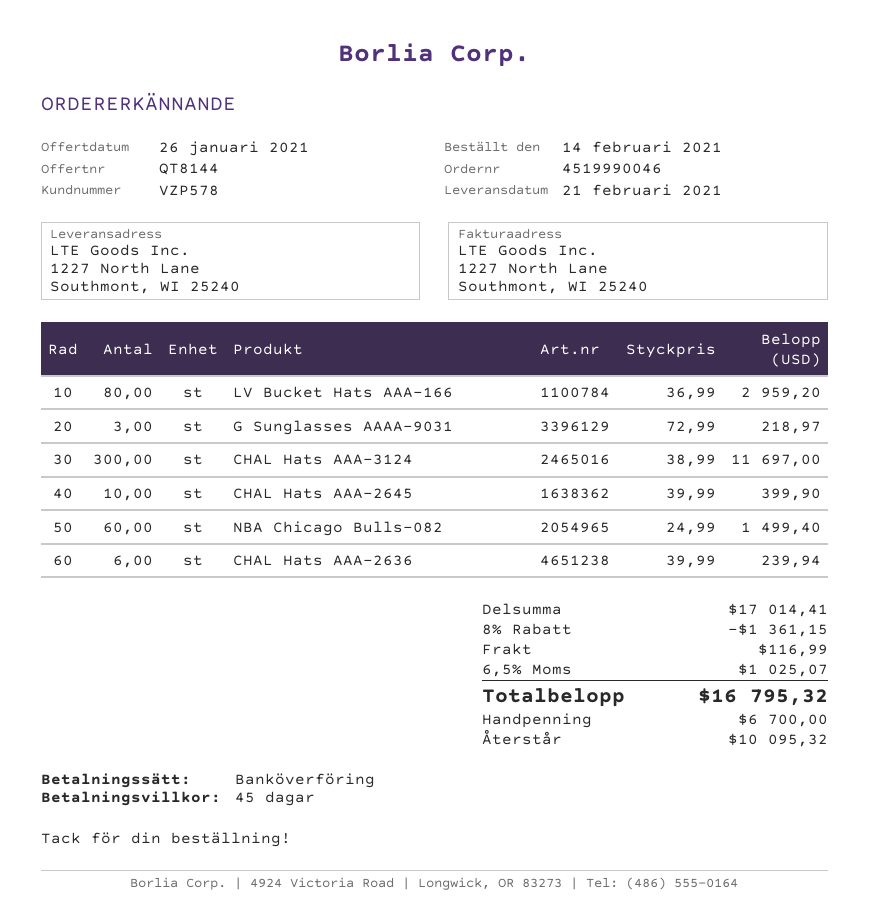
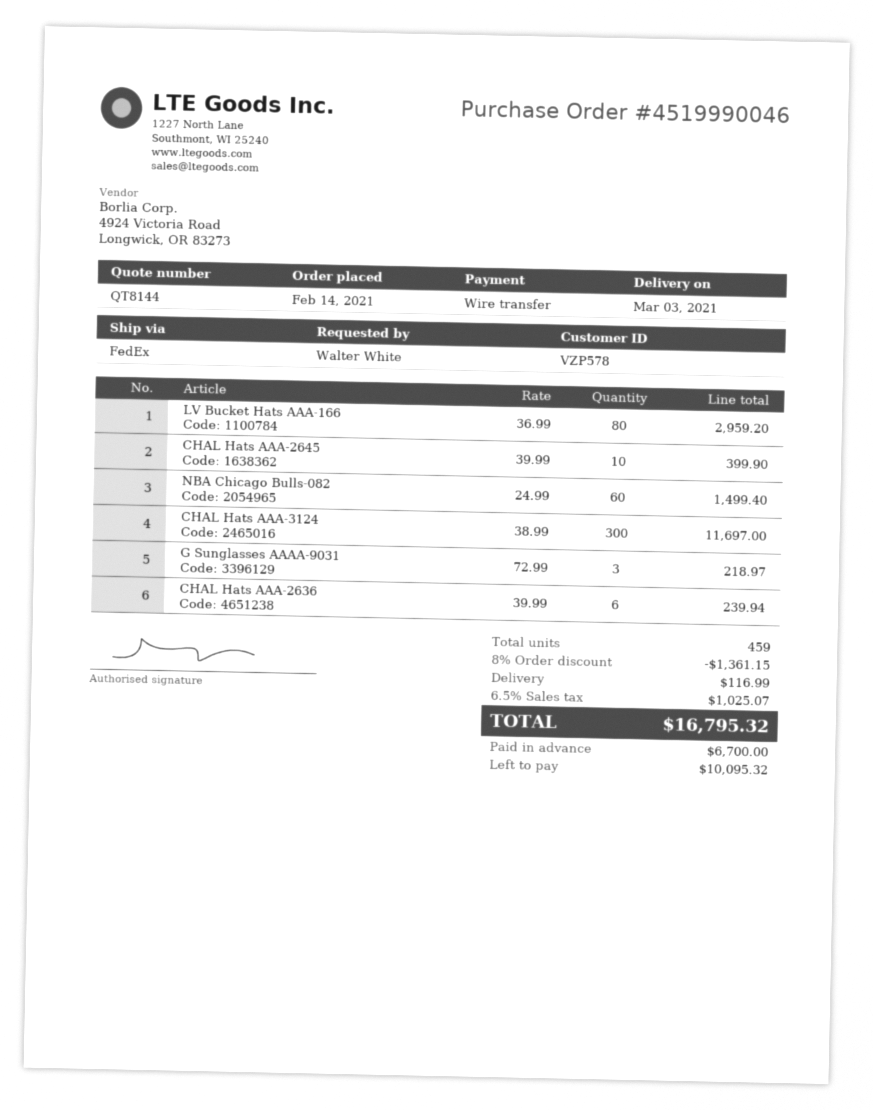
delivery date: 2021-02-21 -> 2021-03-03

